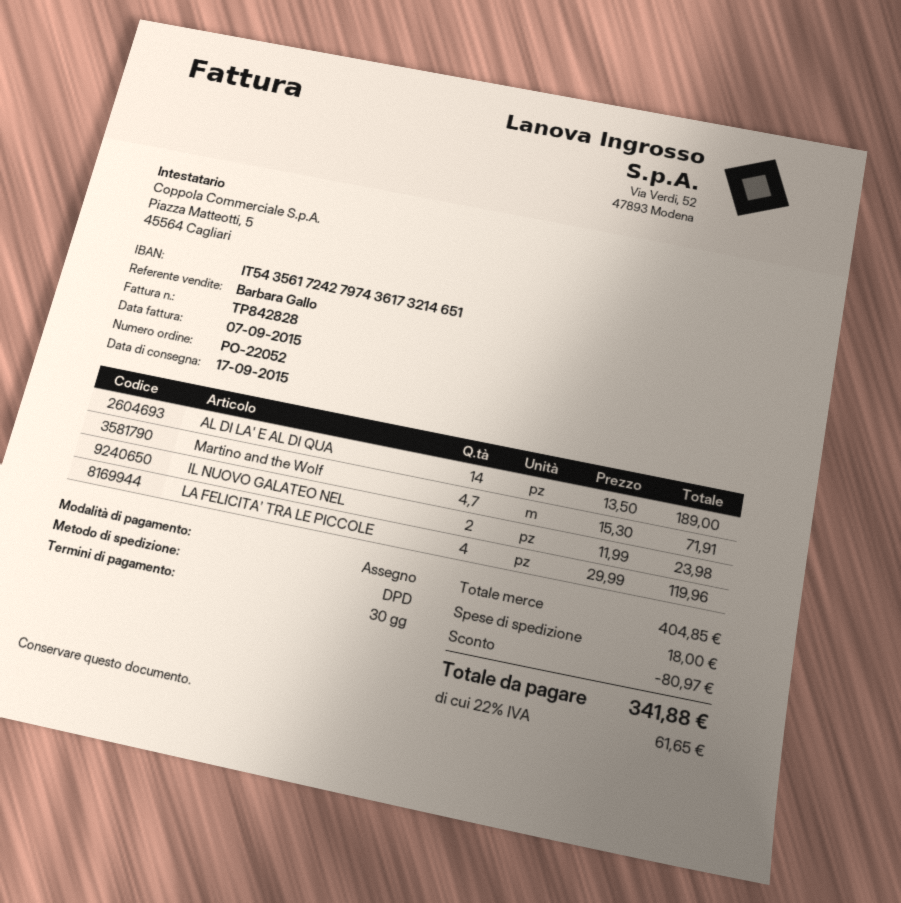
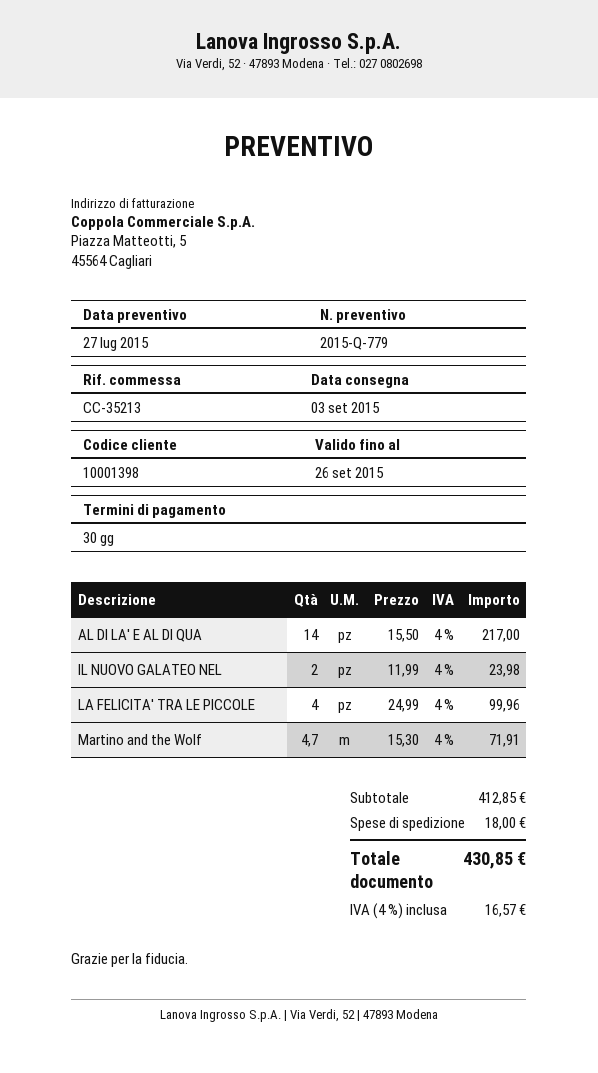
delivery date: 2015-09-17 -> 2015-09-03
AL DI LA' E AL DI QUA: 14 x 13.50 = 189.00 -> 14 x 15.50 = 217.00
LA FELICITA' TRA LE PICCOLE: 4 x 29.99 = 119.96 -> 4 x 24.99 = 99.96
subtotal: 404.85 -> 412.85
discount: 80.97 -> none
tax: 22% = 61.65 -> 4% = 16.57
total: 341.88 -> 430.85

